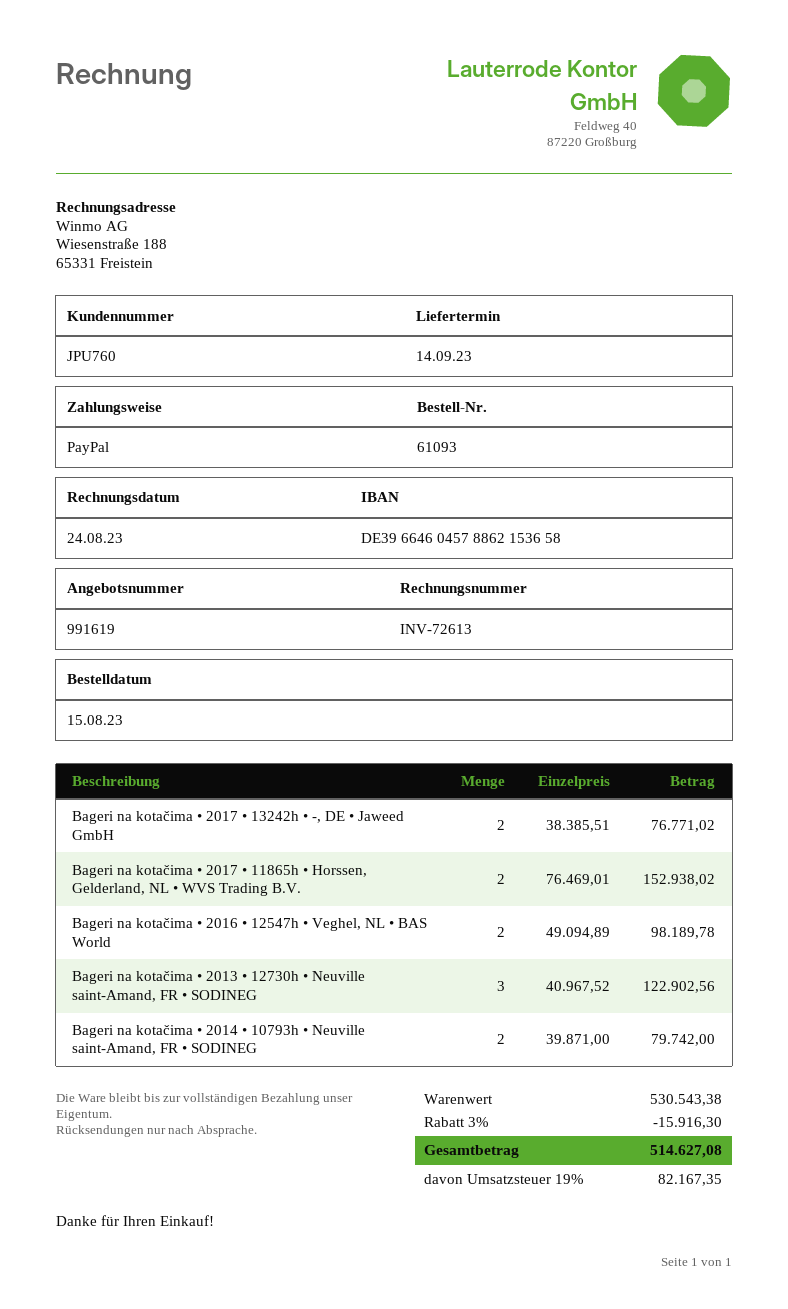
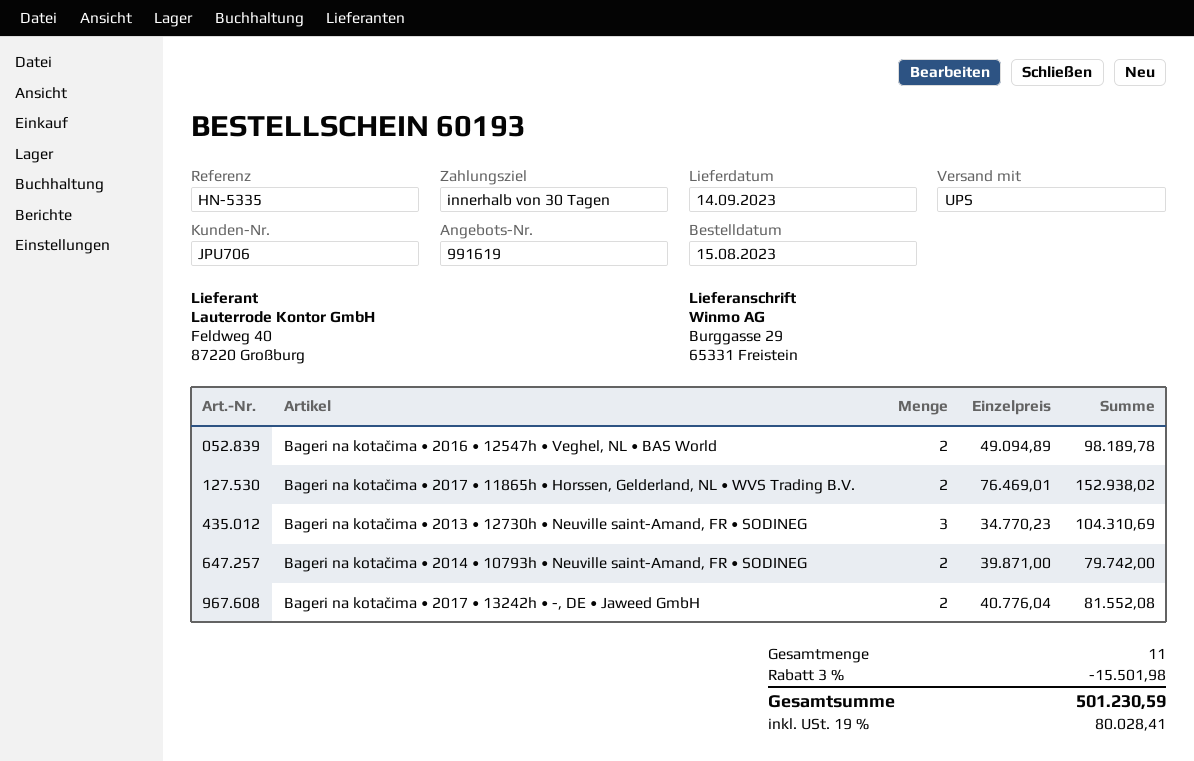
order number: 61093 -> 60193
customer number: JPU760 -> JPU706
Bageri na kotačima • 2017 • 13242h • -, DE • Jaweed GmbH: 2 x 38385.51 = 76771.02 -> 2 x 40776.04 = 81552.08
Bageri na kotačima • 2013 • 12730h • Neuville saint-Amand, FR • SODINEG: 3 x 40967.52 = 122902.56 -> 3 x 34770.23 = 104310.69
discount: 3% = 15916.30 -> 3% = 15501.98
tax: 19% = 82167.35 -> 19% = 80028.41
total: 514627.08 -> 501230.59

